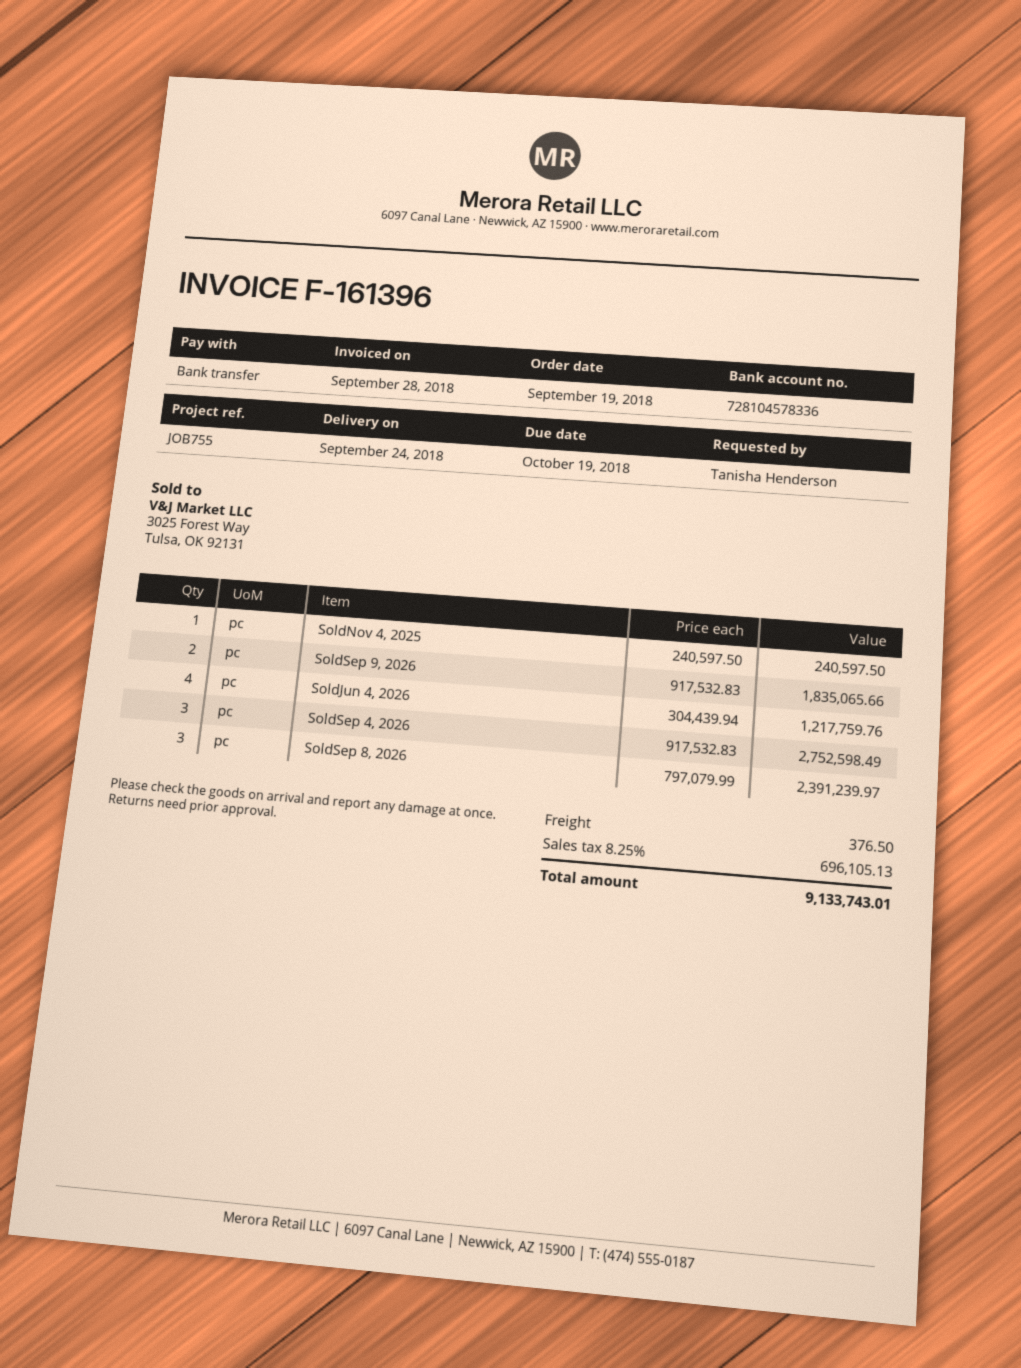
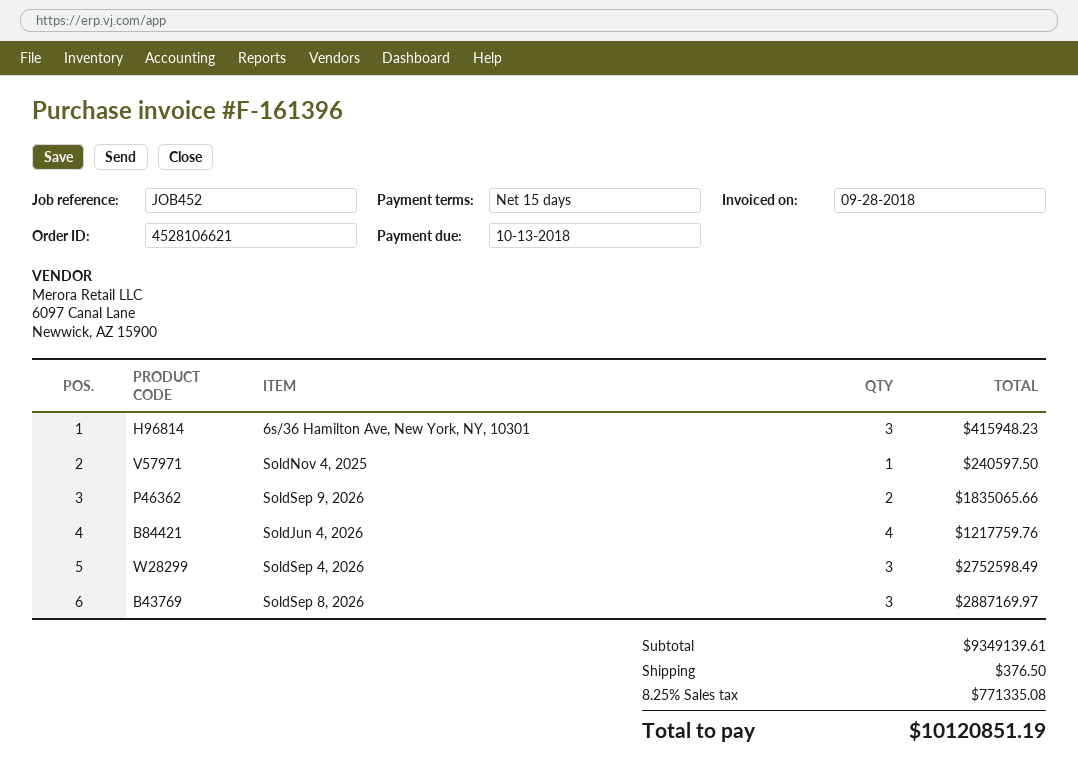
due date: 2018-10-19 -> 2018-10-13
reference: JOB755 -> JOB452
SoldSep 8, 2026: 3 for 2391239.97 -> 3 for 2887169.97
6s/36 Hamilton Ave, New York, NY, 10301: none -> 3 for 415948.23
tax: 8.25% = 696105.13 -> 8.25% = 771335.08
total: 9133743.01 -> 10120851.19

